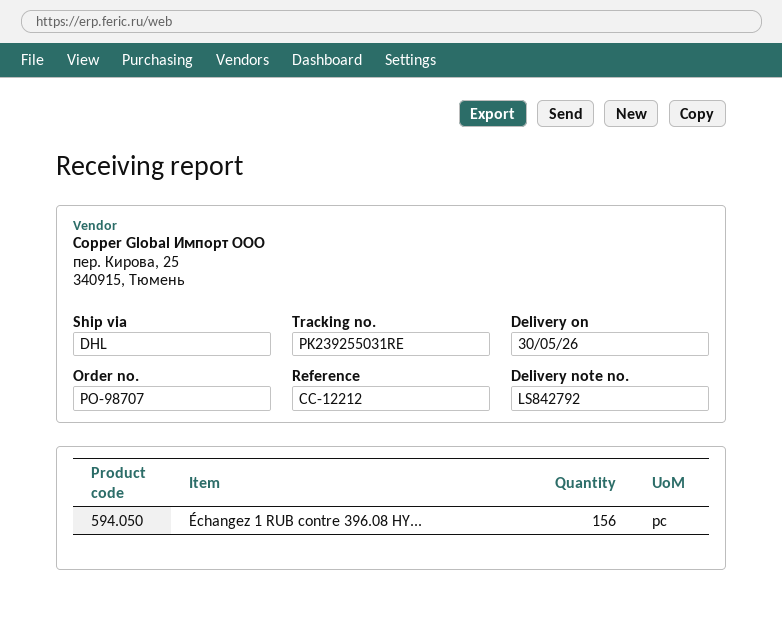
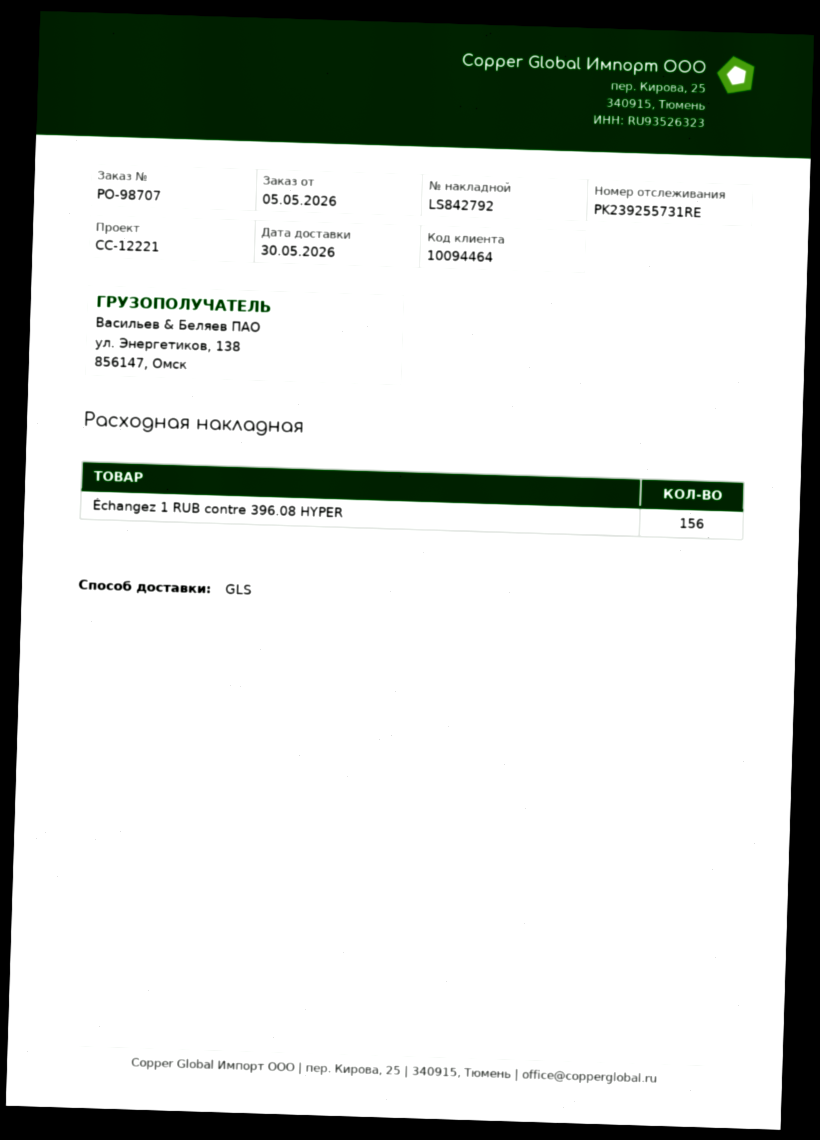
reference: CC-12212 -> CC-12221
shipping method: DHL -> GLS
tracking number: PK239255031RE -> PK239255731RE

